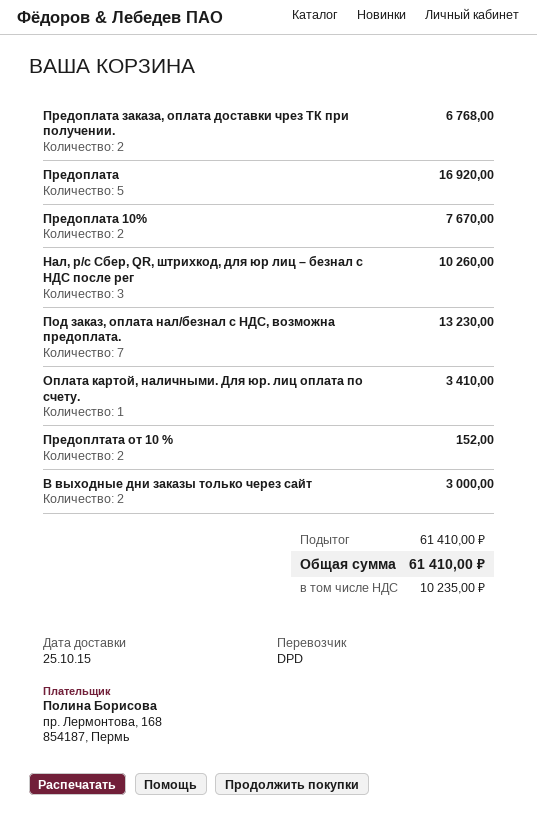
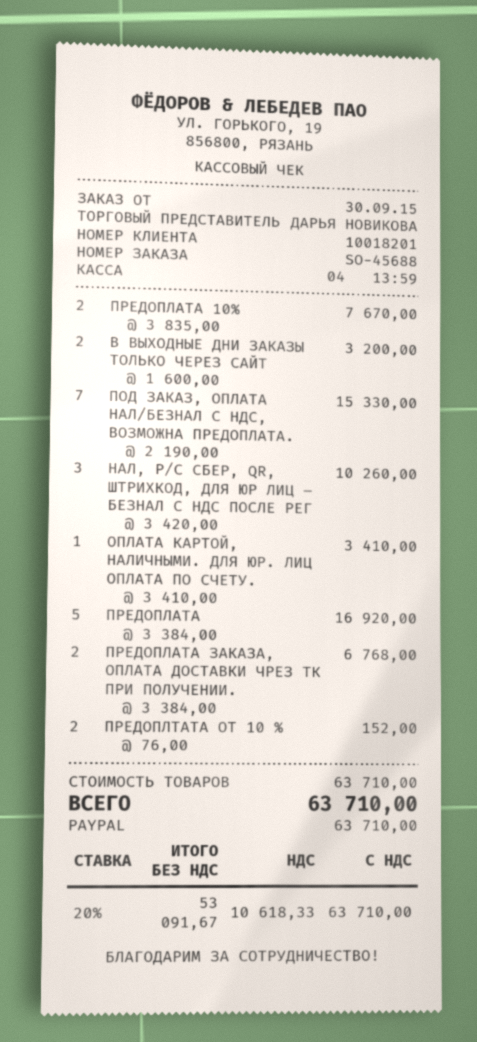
Под заказ, оплата нал/безнал с НДС, возможна предоплата.: 7 for 13230.00 -> 7 for 15330.00
В выходные дни заказы только через сайт: 2 for 3000.00 -> 2 for 3200.00
subtotal: 61410.00 -> 63710.00
tax: 10235.00 -> 10618.33
total: 61410.00 -> 63710.00

